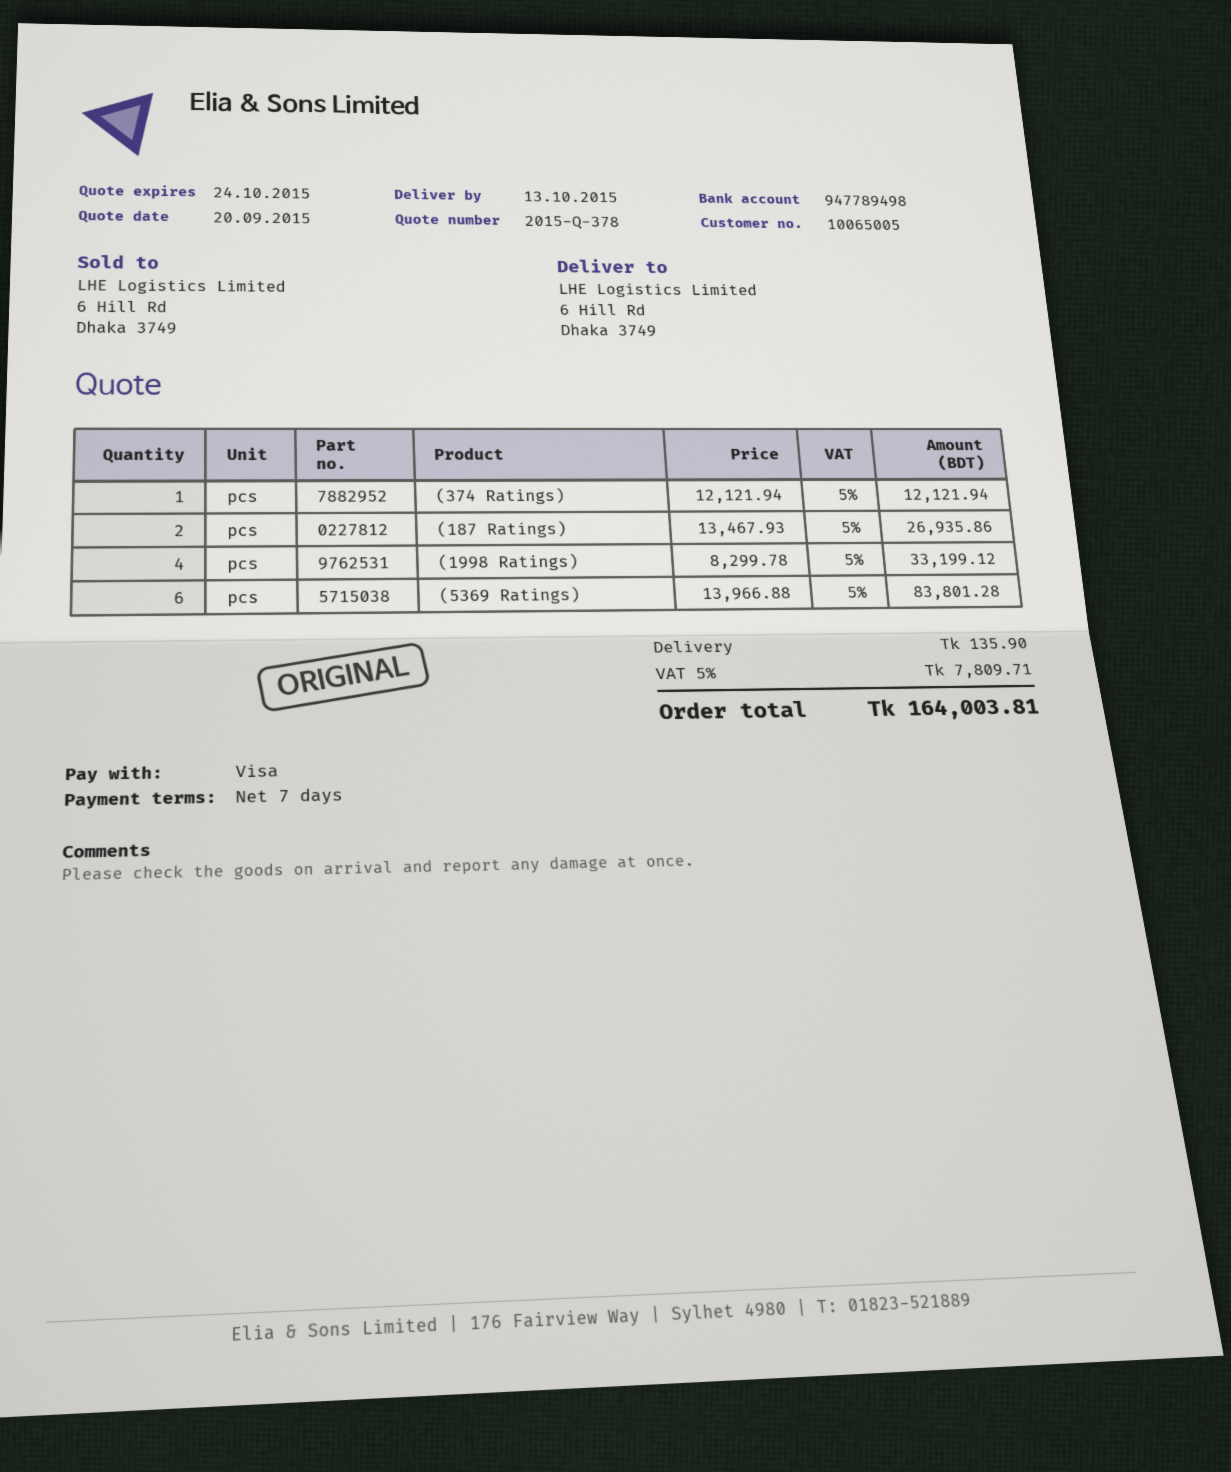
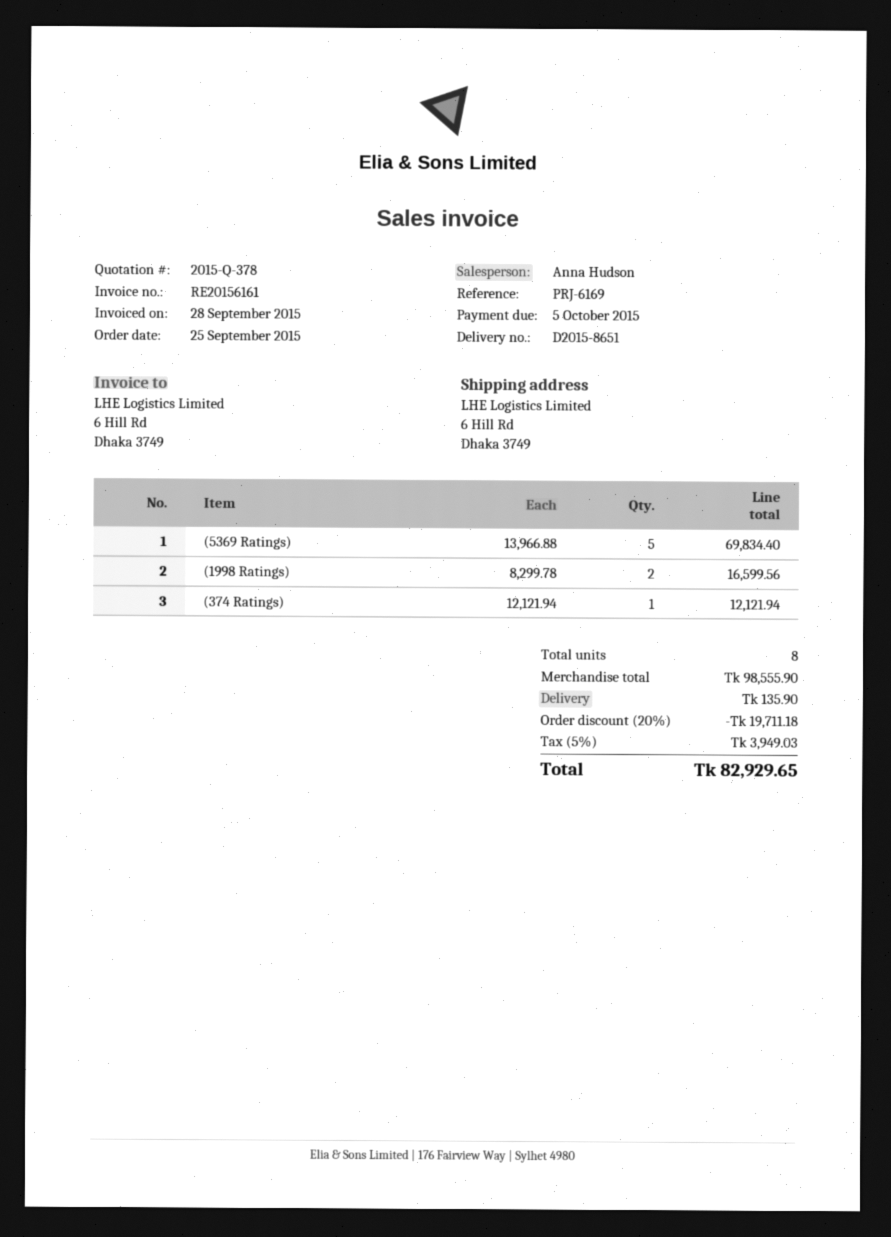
(187 Ratings): 2 x 13467.93 = 26935.86 -> none
(1998 Ratings): 4 x 8299.78 = 33199.12 -> 2 x 8299.78 = 16599.56
(5369 Ratings): 6 x 13966.88 = 83801.28 -> 5 x 13966.88 = 69834.40
discount: none -> 20% = 19711.18
tax: 5% = 7809.71 -> 5% = 3949.03
total: 164003.81 -> 82929.65

